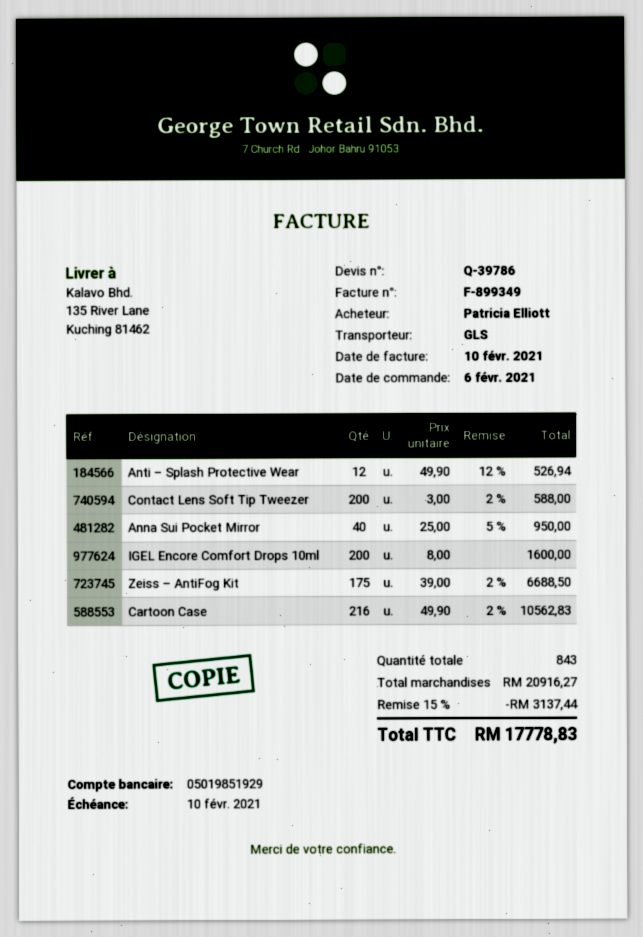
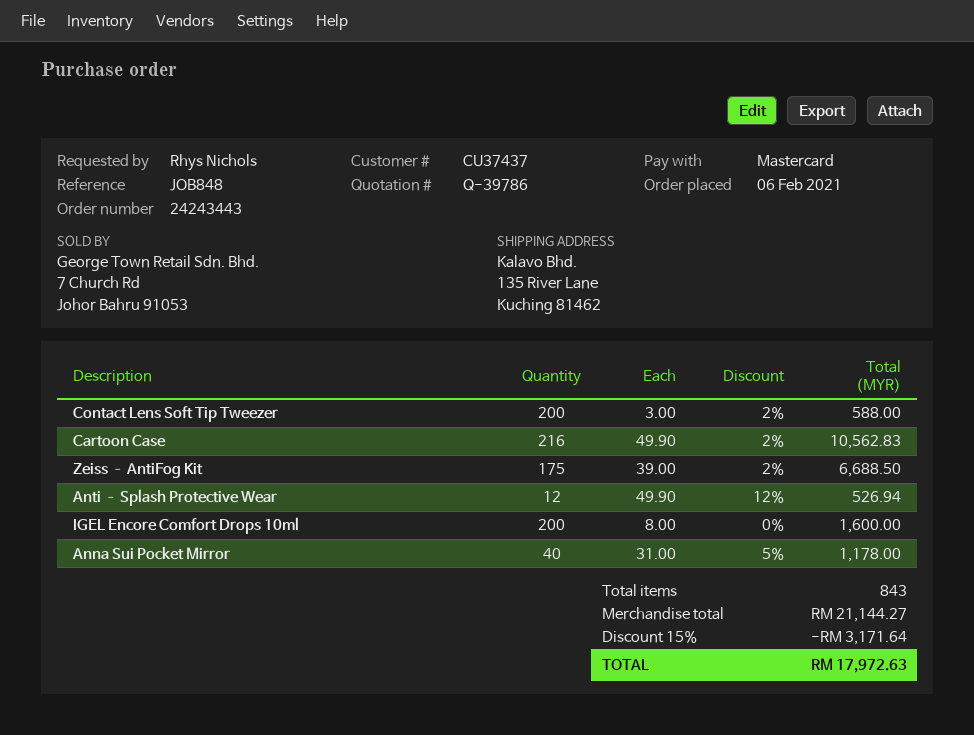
ordered by: Patricia Elliott -> Rhys Nichols
Anna Sui Pocket Mirror: 40 x 25.00 - 5% = 950.00 -> 40 x 31.00 - 5% = 1178.00
subtotal: 20916.27 -> 21144.27
discount: 15% = 3137.44 -> 15% = 3171.64
total: 17778.83 -> 17972.63

